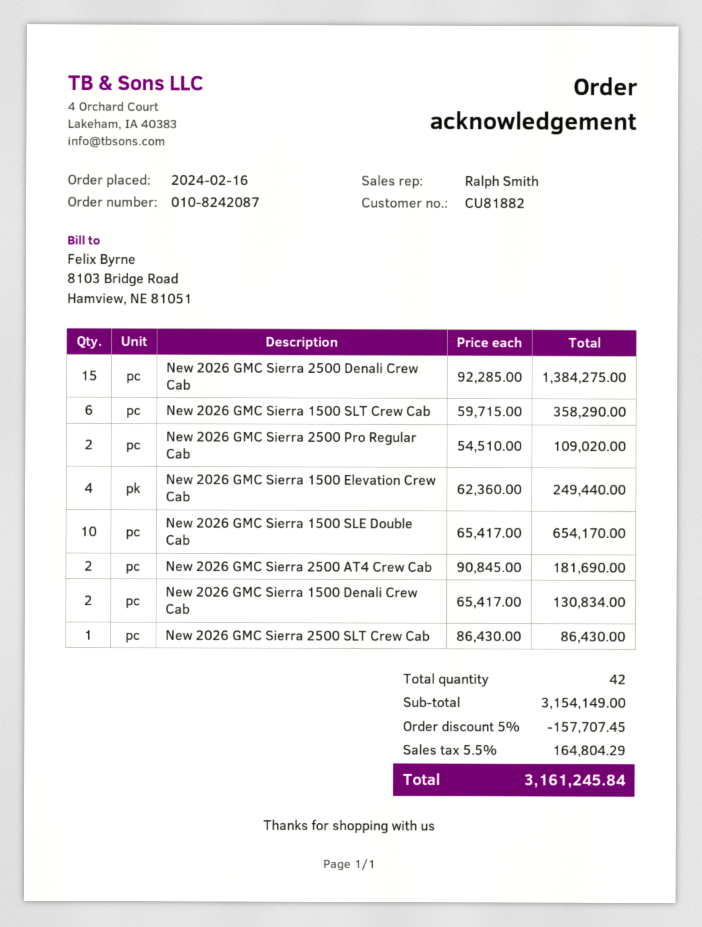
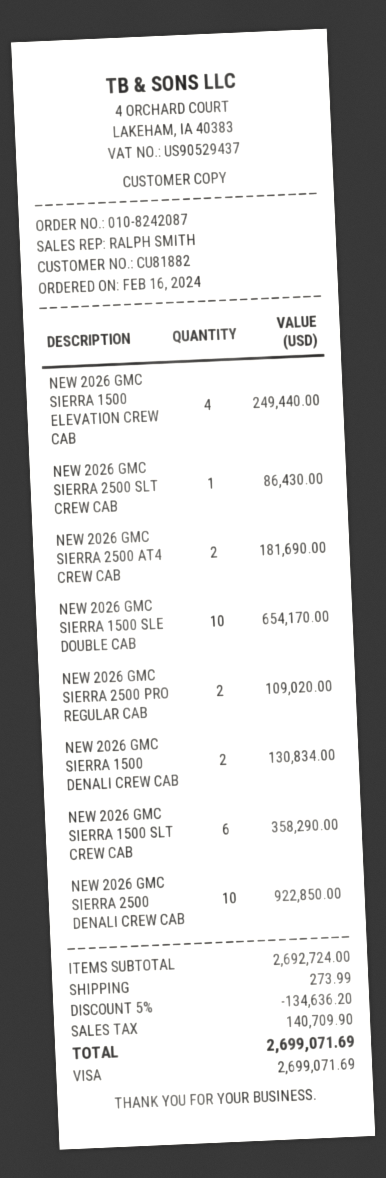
New 2026 GMC Sierra 2500 Denali Crew Cab: 15 for 1384275.00 -> 10 for 922850.00
subtotal: 3154149.00 -> 2692724.00
discount: 5% = 157707.45 -> 5% = 134636.20
shipping: none -> 273.99
tax: 164804.29 -> 140709.90
total: 3161245.84 -> 2699071.69

